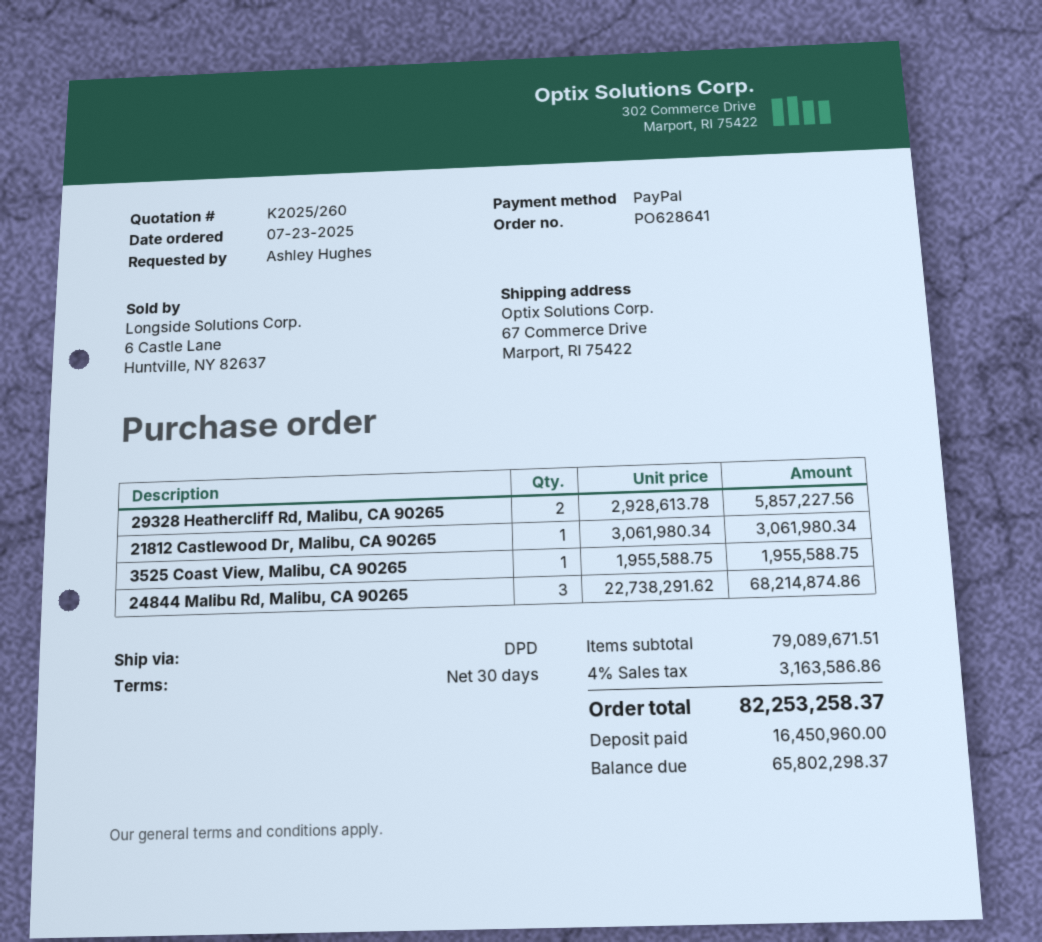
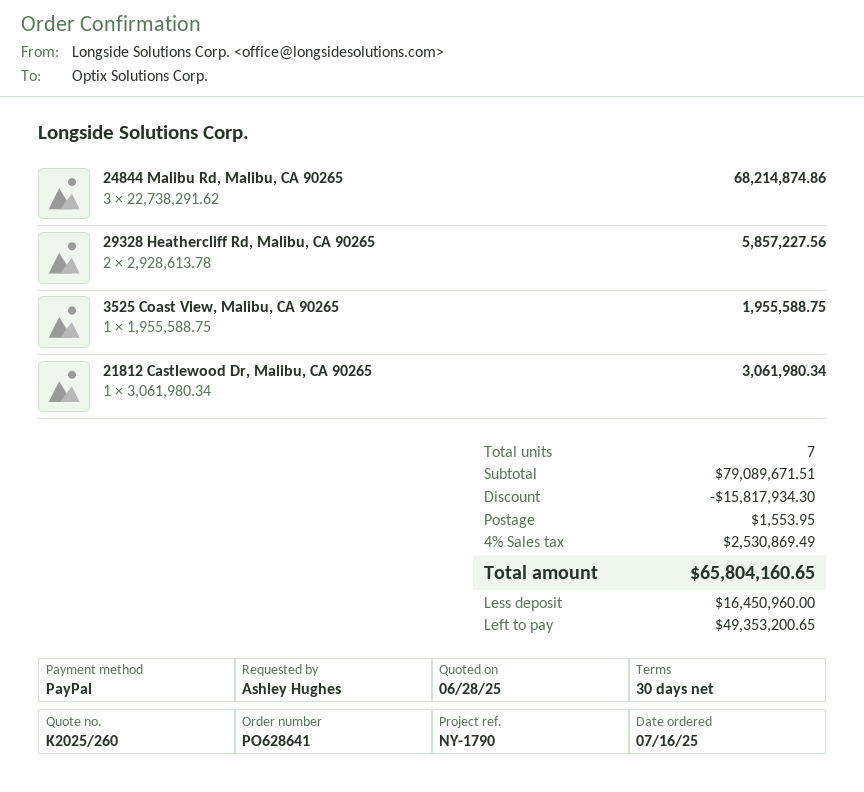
order date: 2025-07-23 -> 2025-07-16
discount: none -> 15817934.30
shipping: none -> 1553.95
tax: 4% = 3163586.86 -> 4% = 2530869.49
total: 82253258.37 -> 65804160.65
balance: 65802298.37 -> 49353200.65

